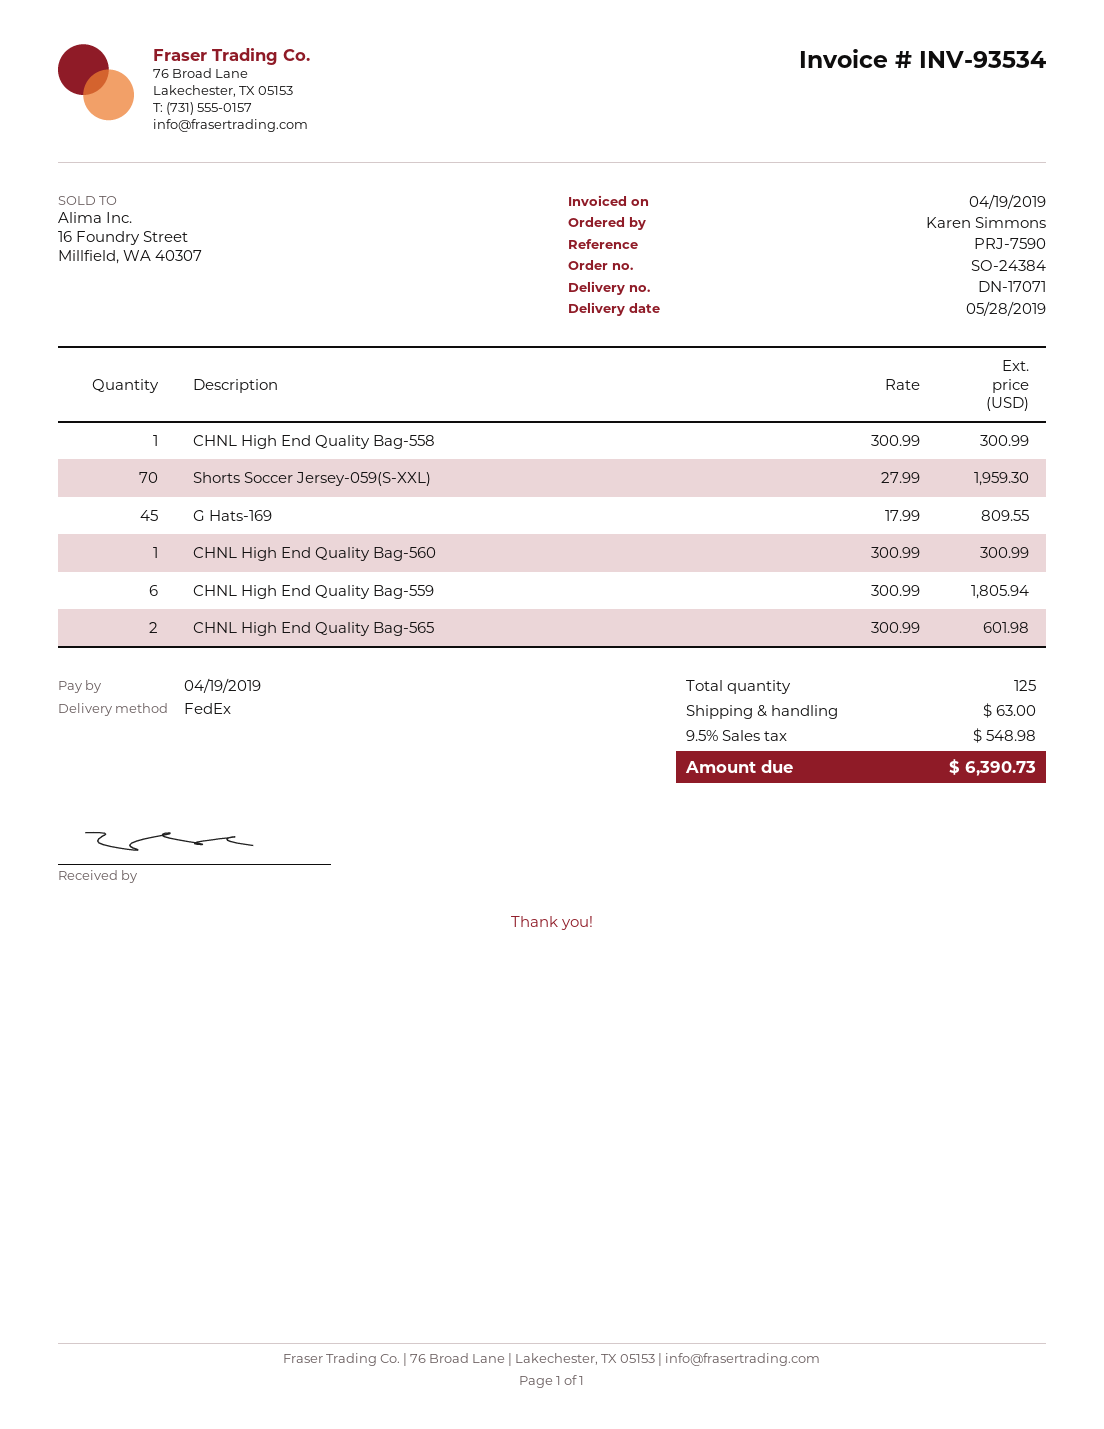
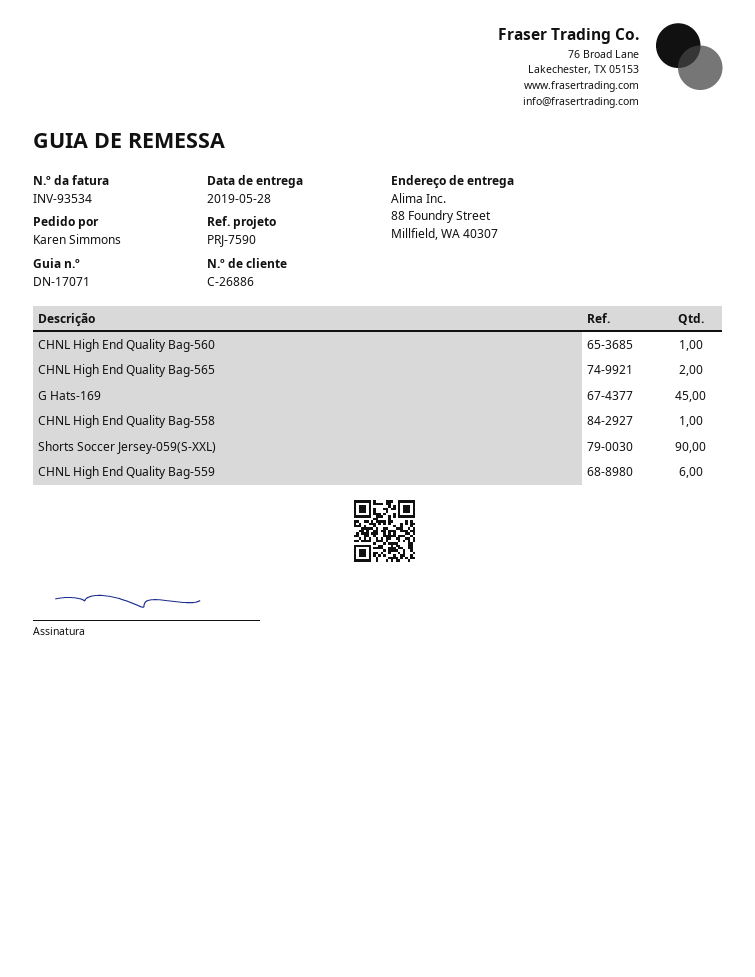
Shorts Soccer Jersey-059(S-XXL): 70 -> 90

